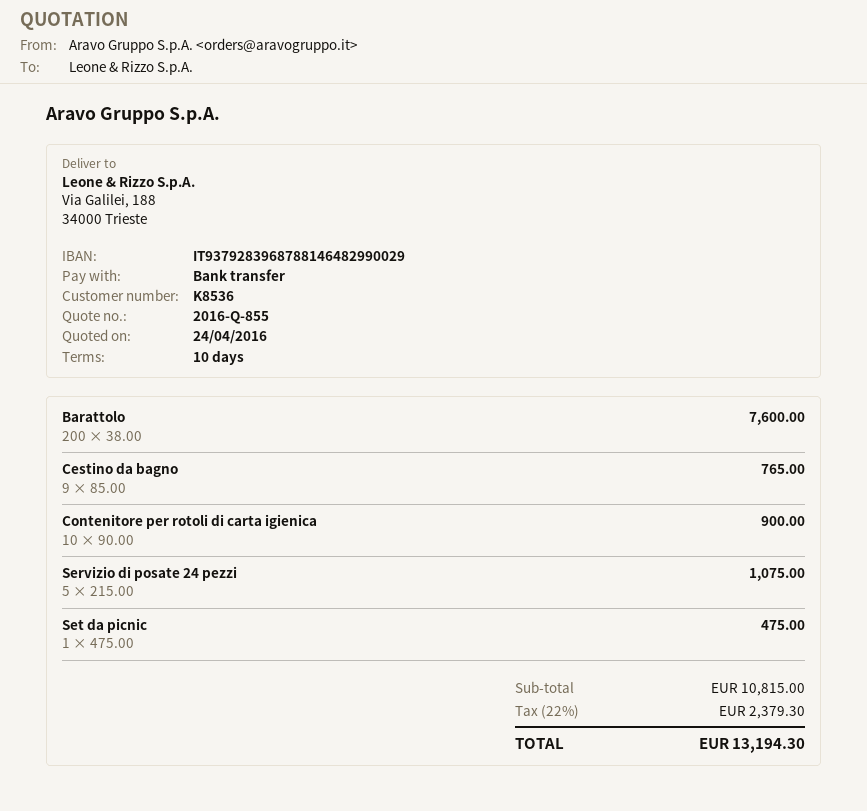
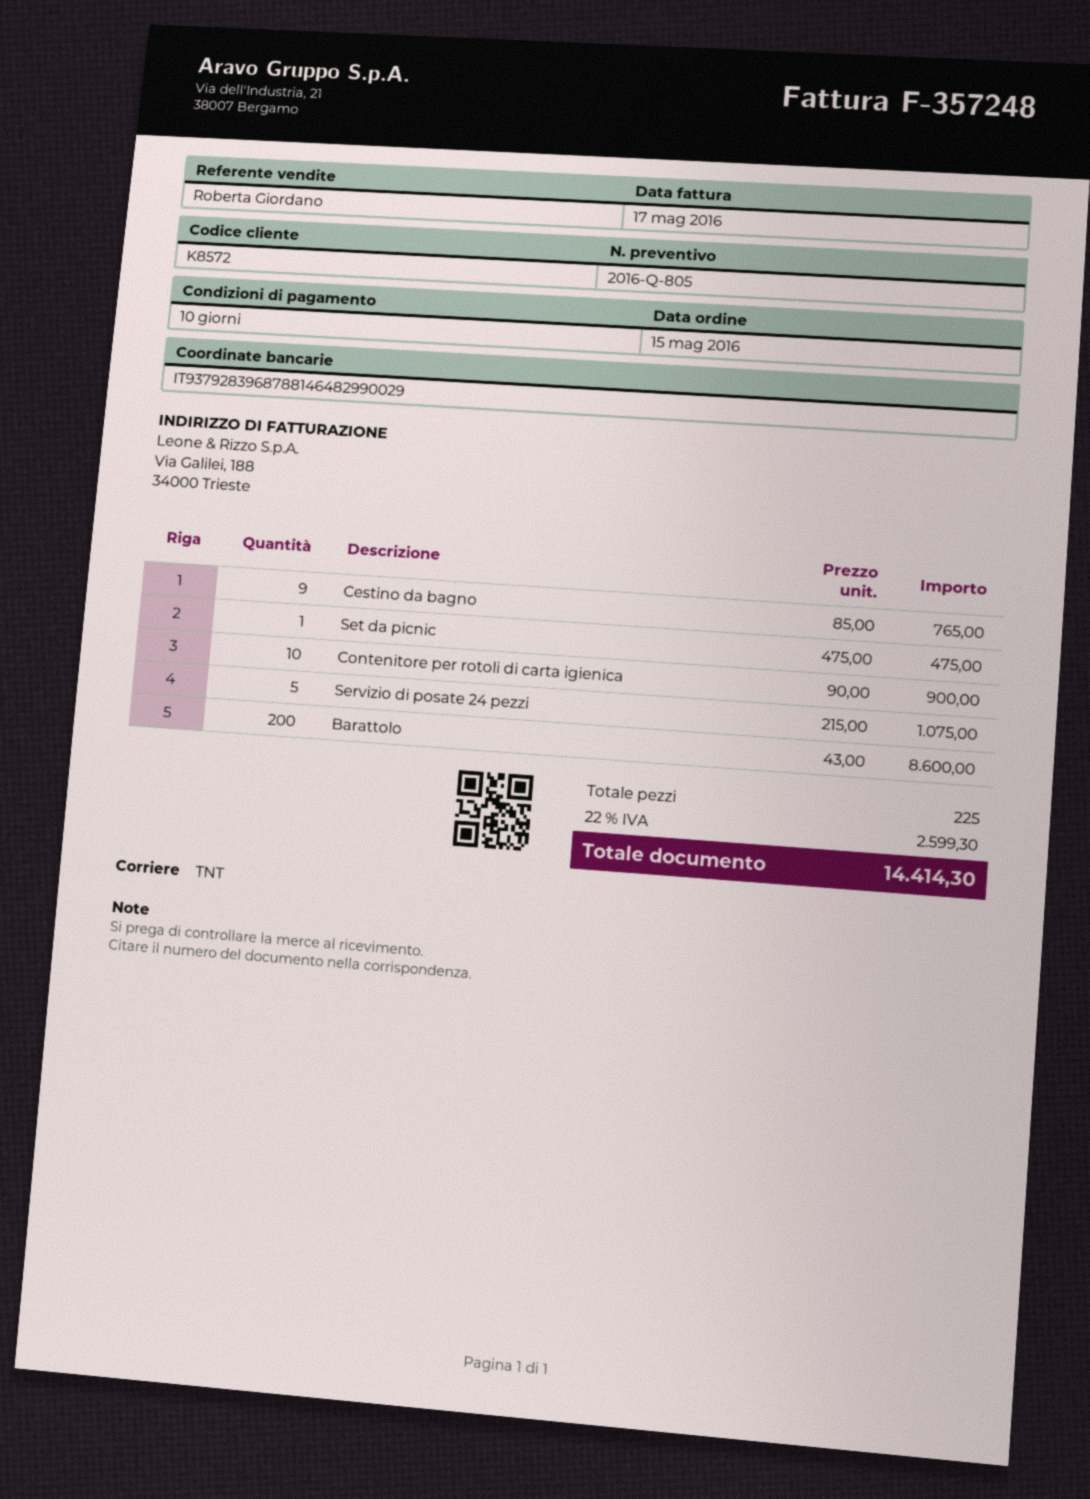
quote number: 2016-Q-855 -> 2016-Q-805
customer number: K8536 -> K8572
Barattolo: 200 x 38.00 = 7600.00 -> 200 x 43.00 = 8600.00
tax: 22% = 2379.30 -> 22% = 2599.30
total: 13194.30 -> 14414.30

